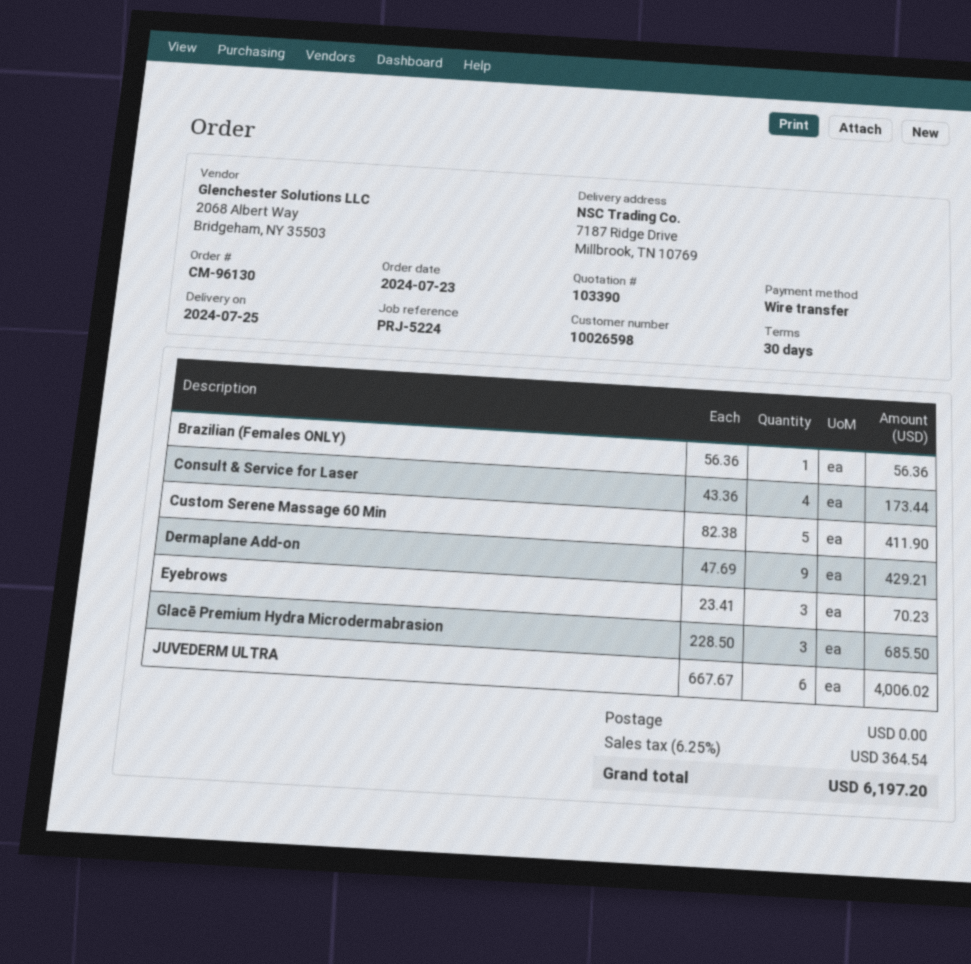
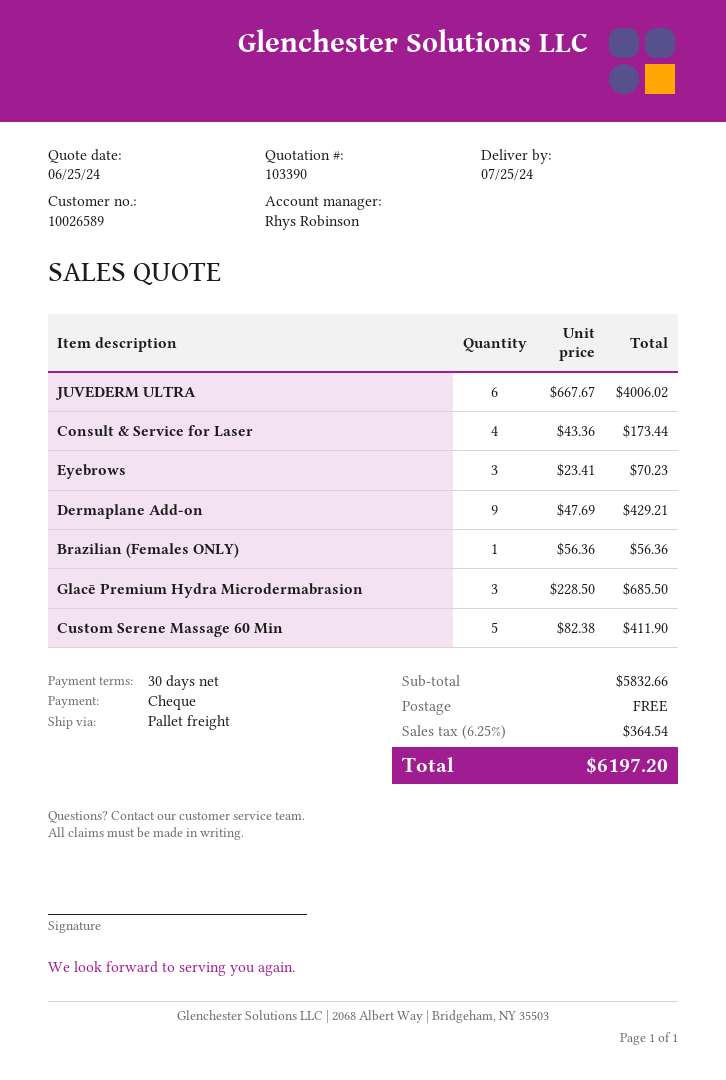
customer number: 10026598 -> 10026589
payment method: bank transfer -> cheque

